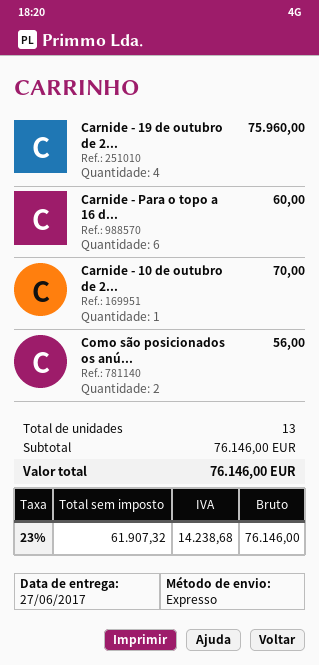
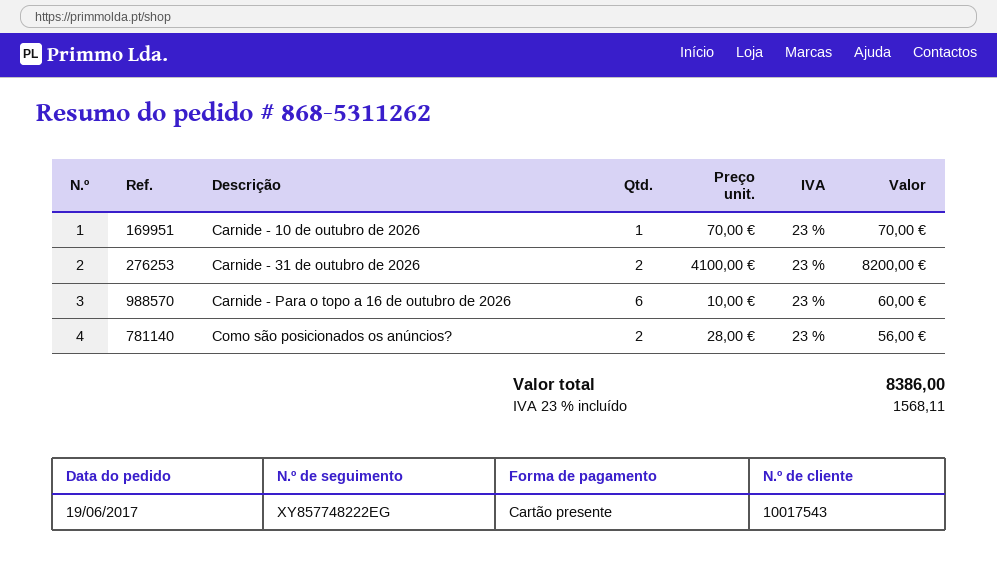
Carnide - 19 de outubro de 2...: 4 for 75960.00 -> none
Carnide - 31 de outubro de 2026: none -> 2 for 8200.00
tax: 23% = 14238.68 -> 23% = 1568.11
total: 76146.00 -> 8386.00

